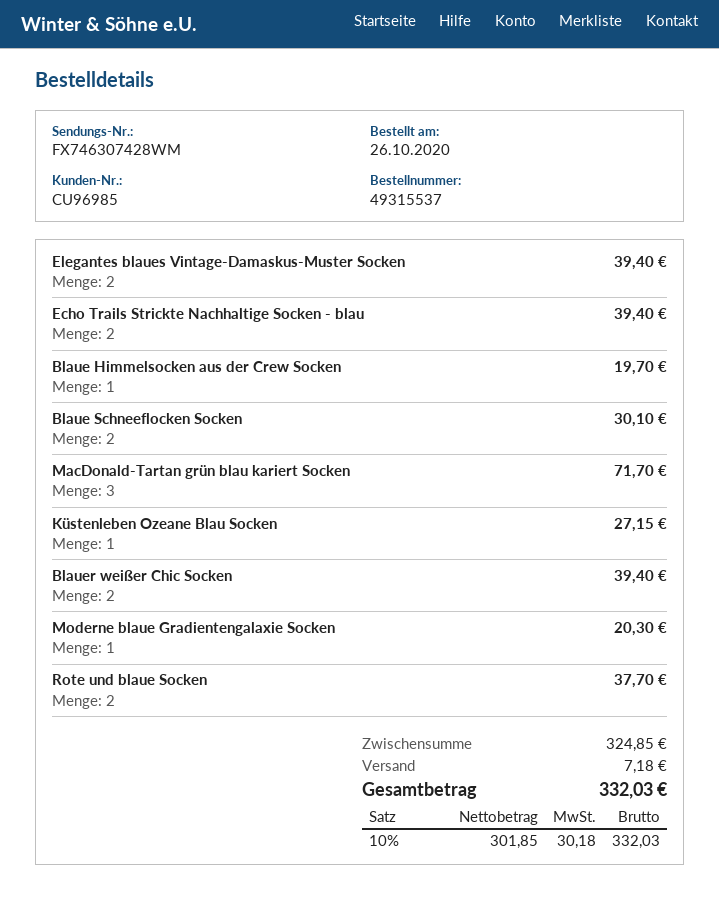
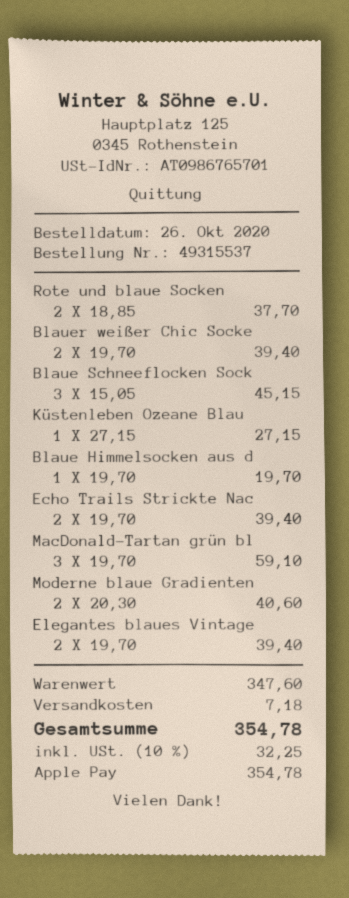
Blaue Schneeflocken Socken: 2 for 30.10 -> 3 for 45.15
MacDonald-Tartan grün blau kariert Socken: 3 for 71.70 -> 3 for 59.10
Moderne blaue Gradientengalaxie Socken: 1 for 20.30 -> 2 for 40.60
subtotal: 324.85 -> 347.60
tax: 10% = 30.18 -> 10% = 32.25
total: 332.03 -> 354.78

